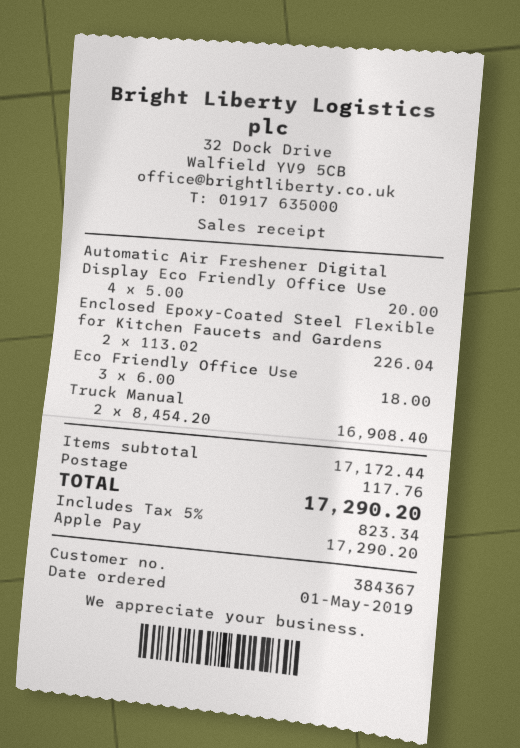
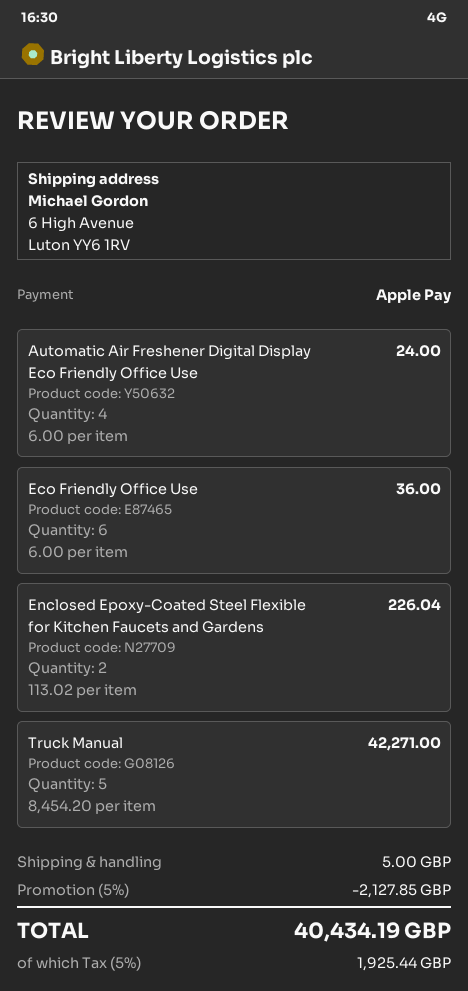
Automatic Air Freshener Digital Display Eco Friendly Office Use: 4 x 5.00 = 20.00 -> 4 x 6.00 = 24.00
Eco Friendly Office Use: 3 x 6.00 = 18.00 -> 6 x 6.00 = 36.00
Truck Manual: 2 x 8454.20 = 16908.40 -> 5 x 8454.20 = 42271.00
discount: none -> 5% = 2127.85
shipping: 117.76 -> 5.00
tax: 5% = 823.34 -> 5% = 1925.44
total: 17290.20 -> 40434.19

